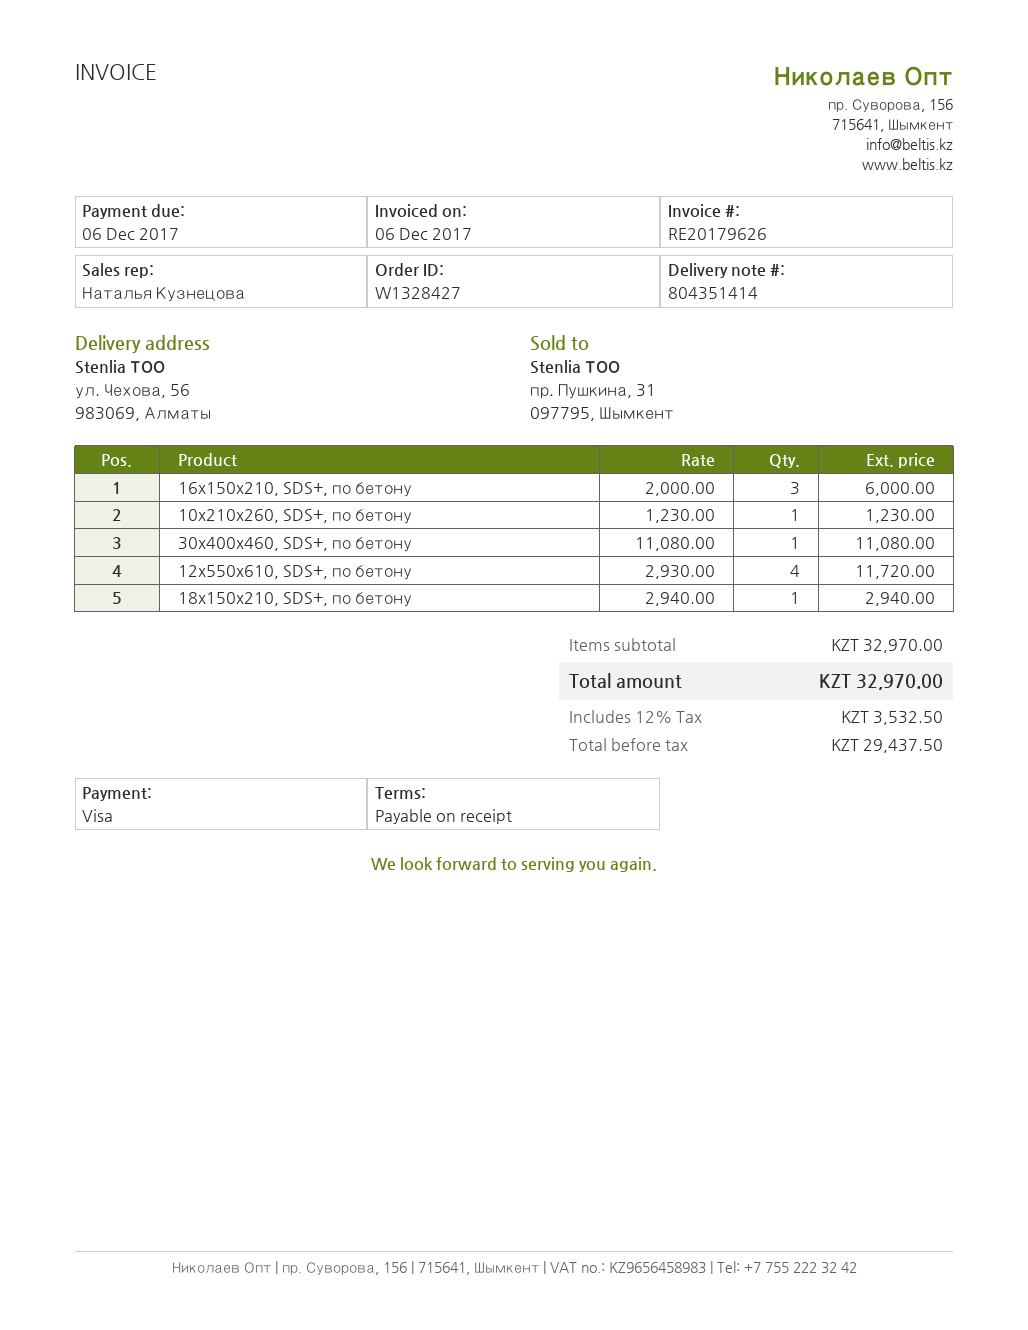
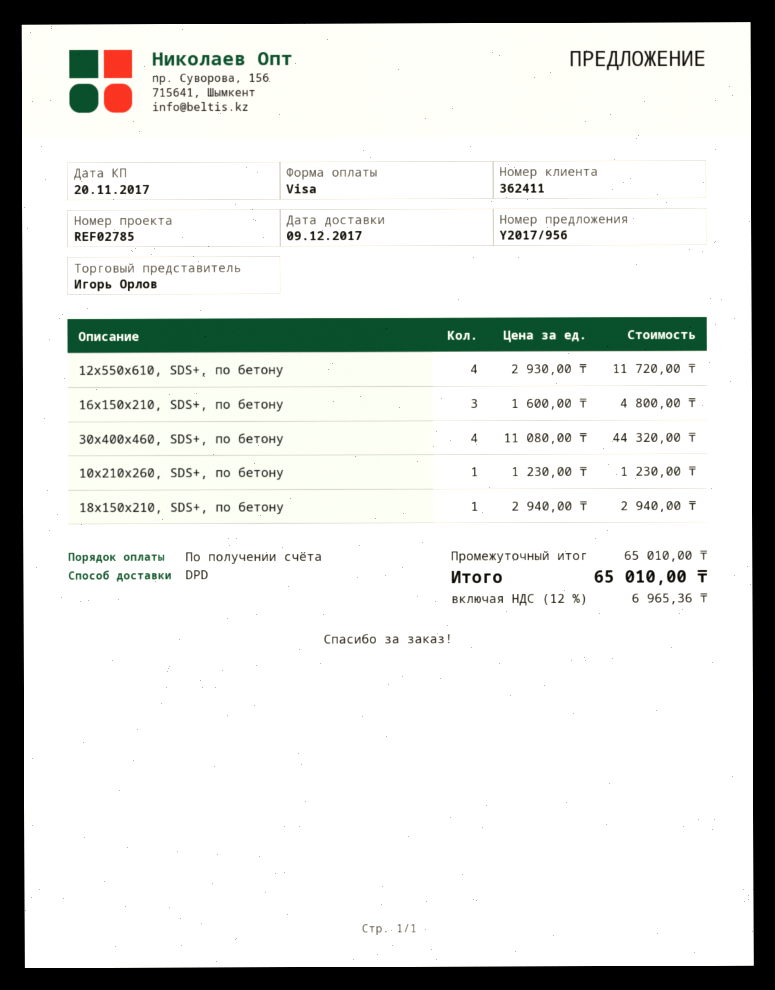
sales rep: Наталья Кузнецова -> Игорь Орлов
16x150x210, SDS+, по бетону: 3 x 2000.00 = 6000.00 -> 3 x 1600.00 = 4800.00
30x400x460, SDS+, по бетону: 1 x 11080.00 = 11080.00 -> 4 x 11080.00 = 44320.00
subtotal: 32970.00 -> 65010.00
tax: 12% = 3532.50 -> 12% = 6965.36
total: 32970.00 -> 65010.00

